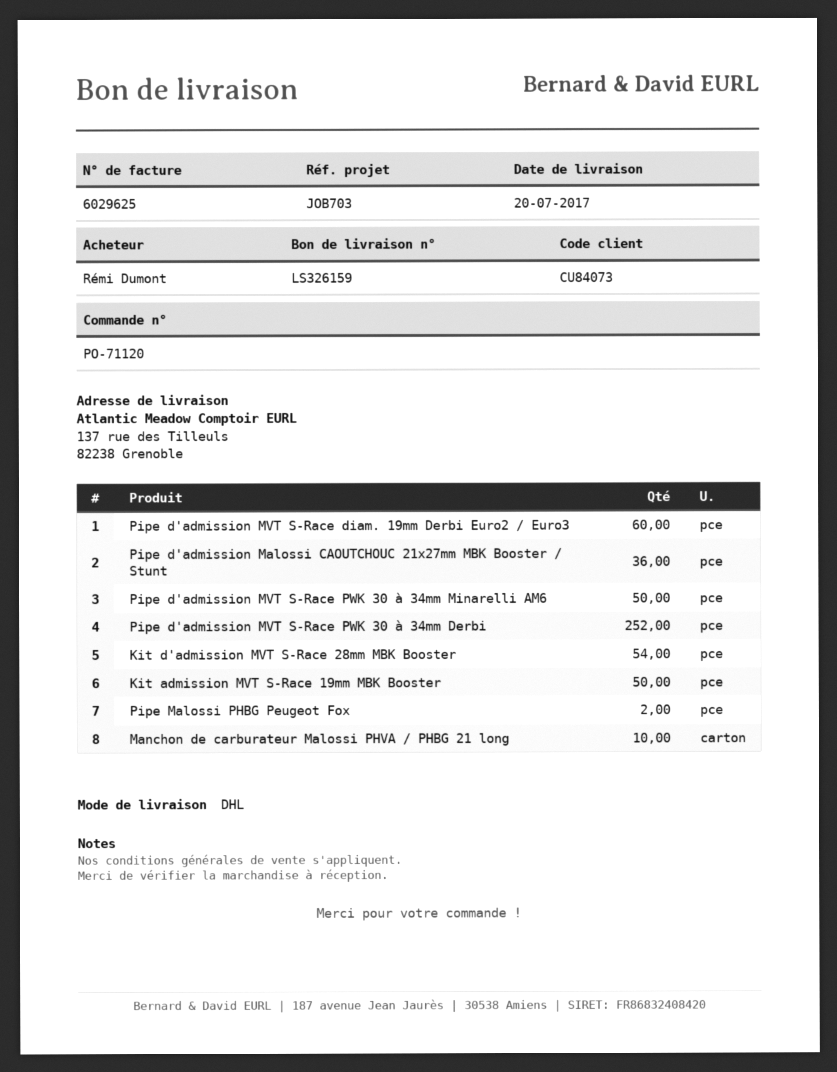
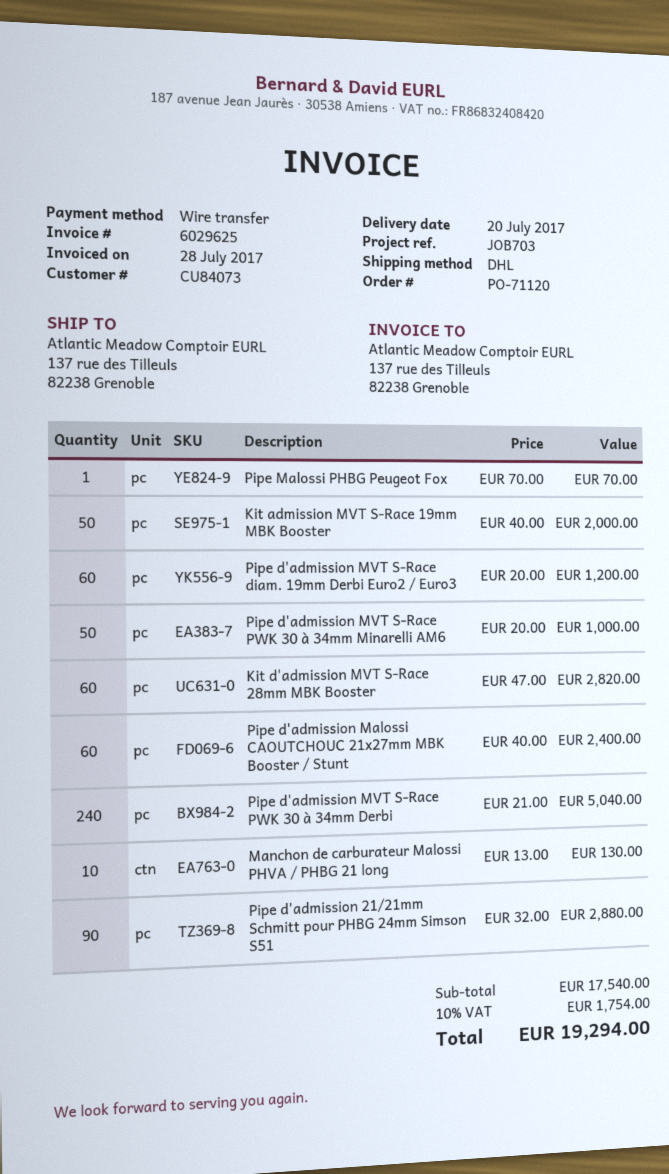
Pipe d'admission Malossi CAOUTCHOUC 21x27mm MBK Booster / Stunt: 36 -> 60
Pipe d'admission MVT S-Race PWK 30 à 34mm Derbi: 252 -> 240
Kit d'admission MVT S-Race 28mm MBK Booster: 54 -> 60
Pipe Malossi PHBG Peugeot Fox: 2 -> 1
Pipe d'admission 21/21mm Schmitt pour PHBG 24mm Simson S51: none -> 90

